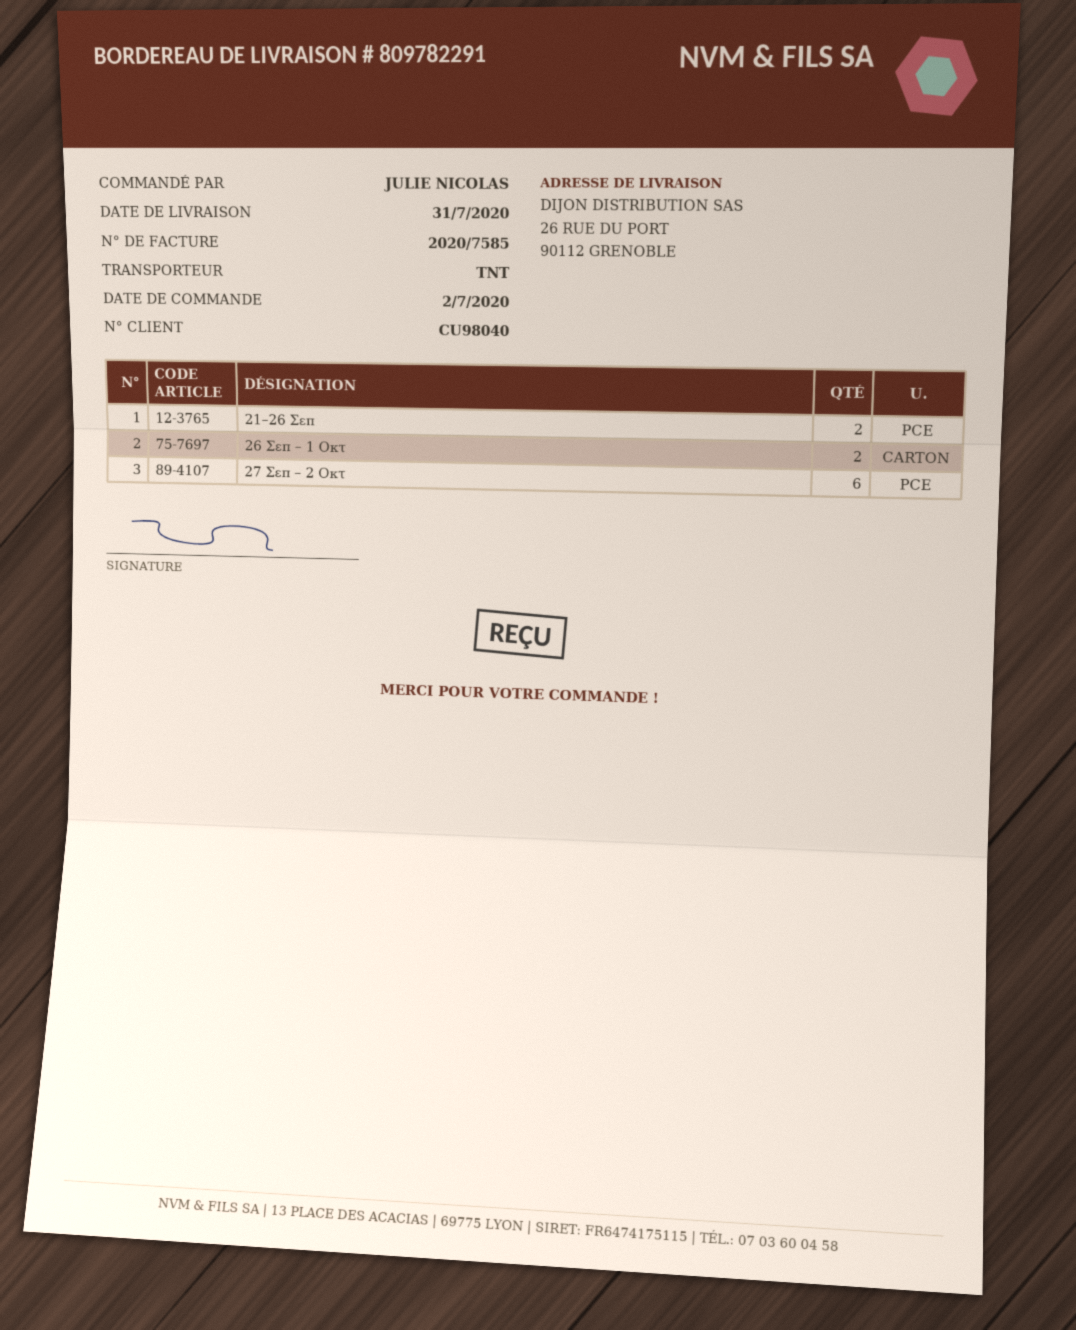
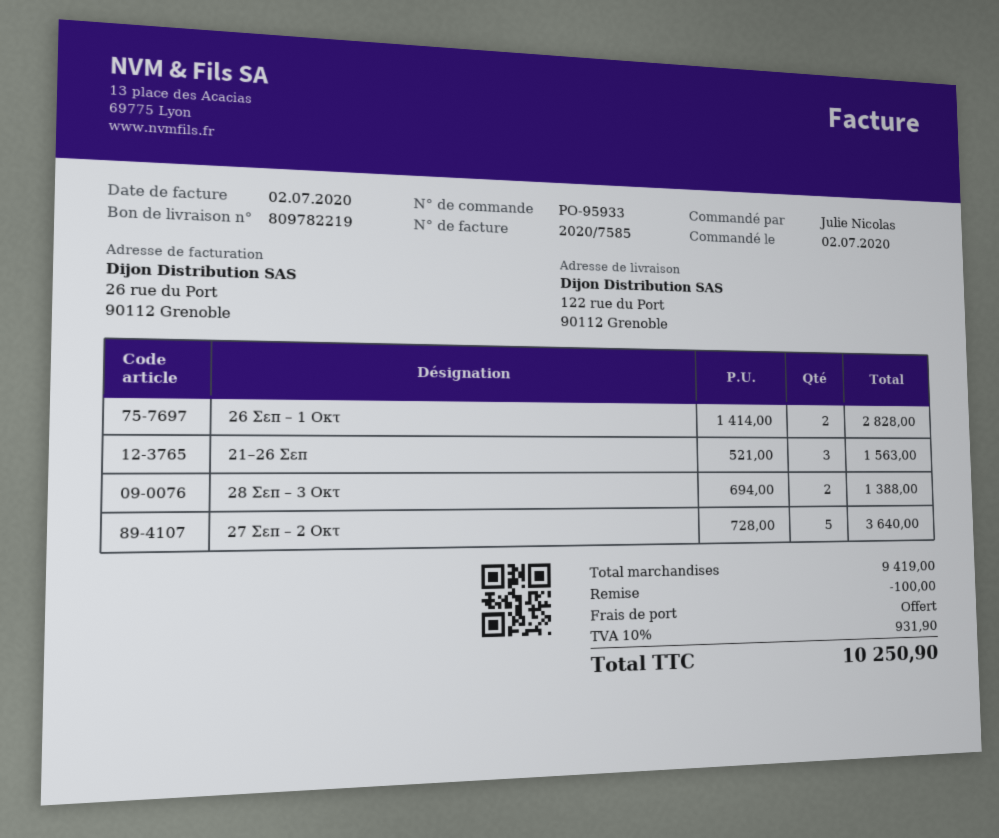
delivery note number: 809782291 -> 809782219
ship to: 26 RUE DU PORT, 90112 GRENOBLE -> 122 rue du Port, 90112 Grenoble
21–26 Σεπ: 2 -> 3
27 Σεπ – 2 Οκτ: 6 -> 5
28 Σεπ – 3 Οκτ: none -> 2

